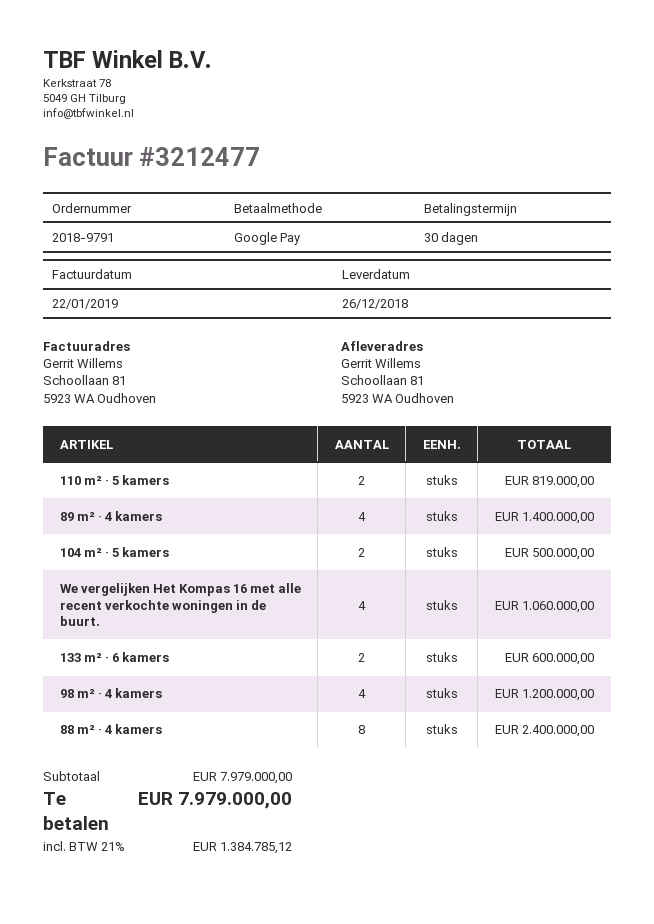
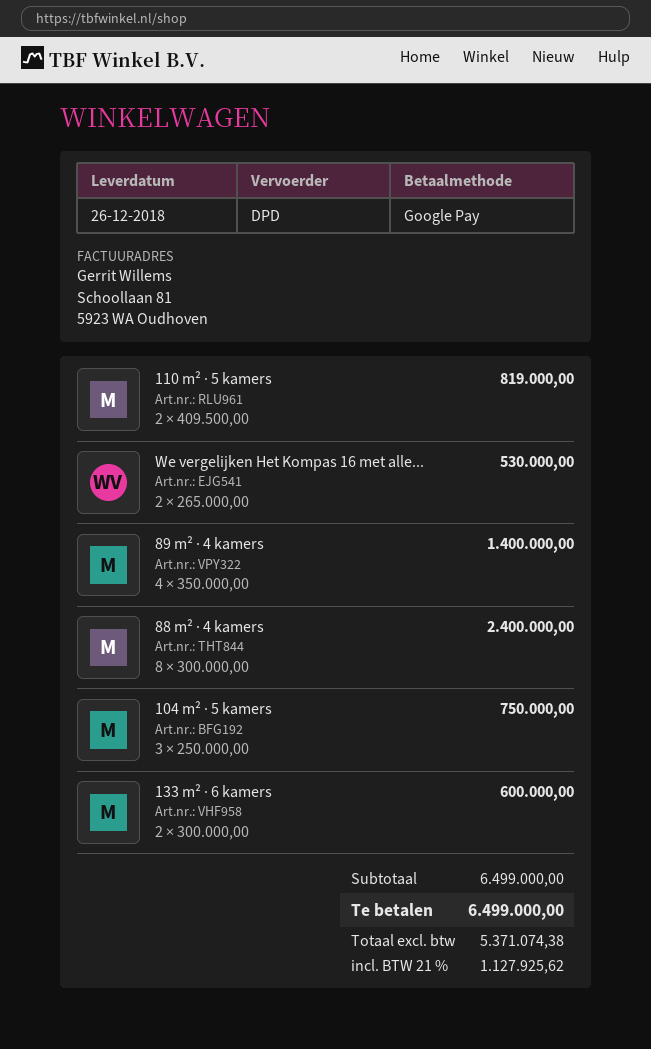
104 m² · 5 kamers: 2 for 500000.00 -> 3 for 750000.00
We vergelijken Het Kompas 16 met alle recent verkochte woningen in de buurt.: 4 for 1060000.00 -> 2 for 530000.00
98 m² · 4 kamers: 4 for 1200000.00 -> none
subtotal: 7979000.00 -> 6499000.00
tax: 21% = 1384785.12 -> 21% = 1127925.62
total: 7979000.00 -> 6499000.00

